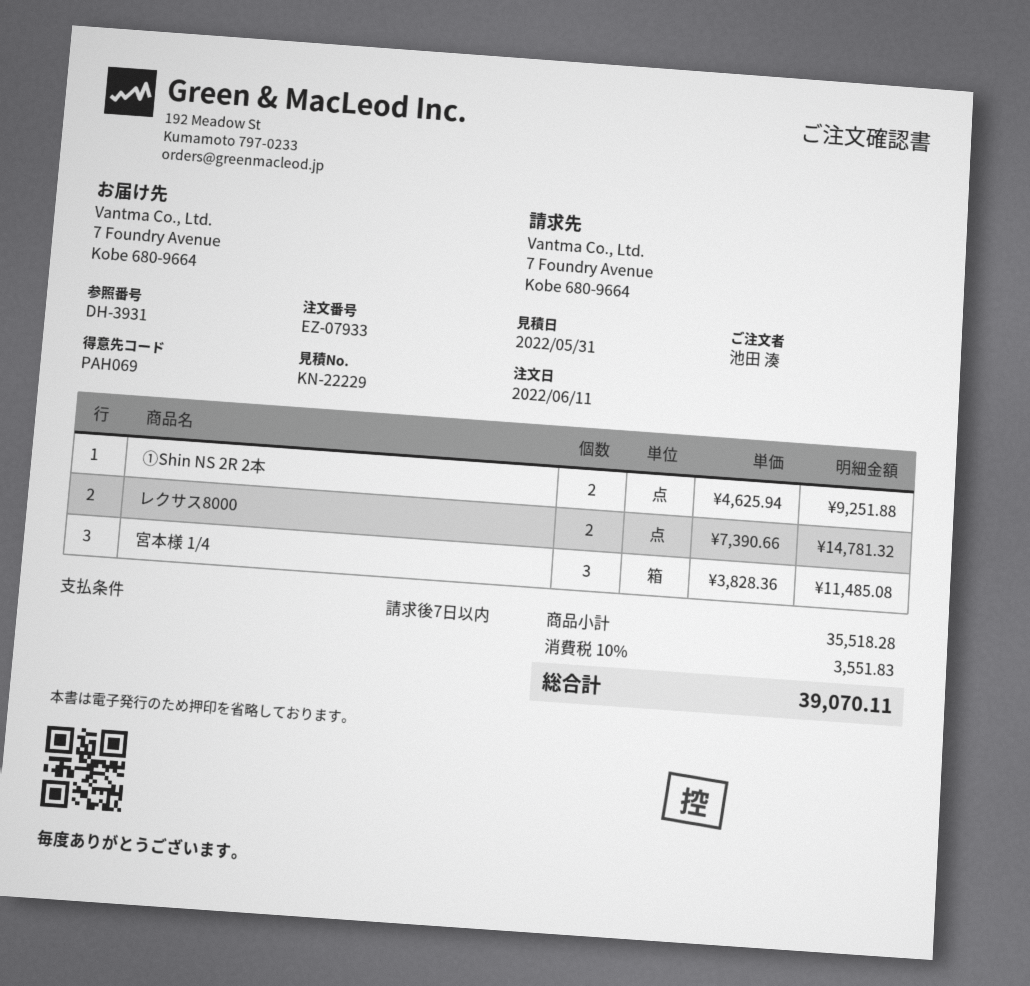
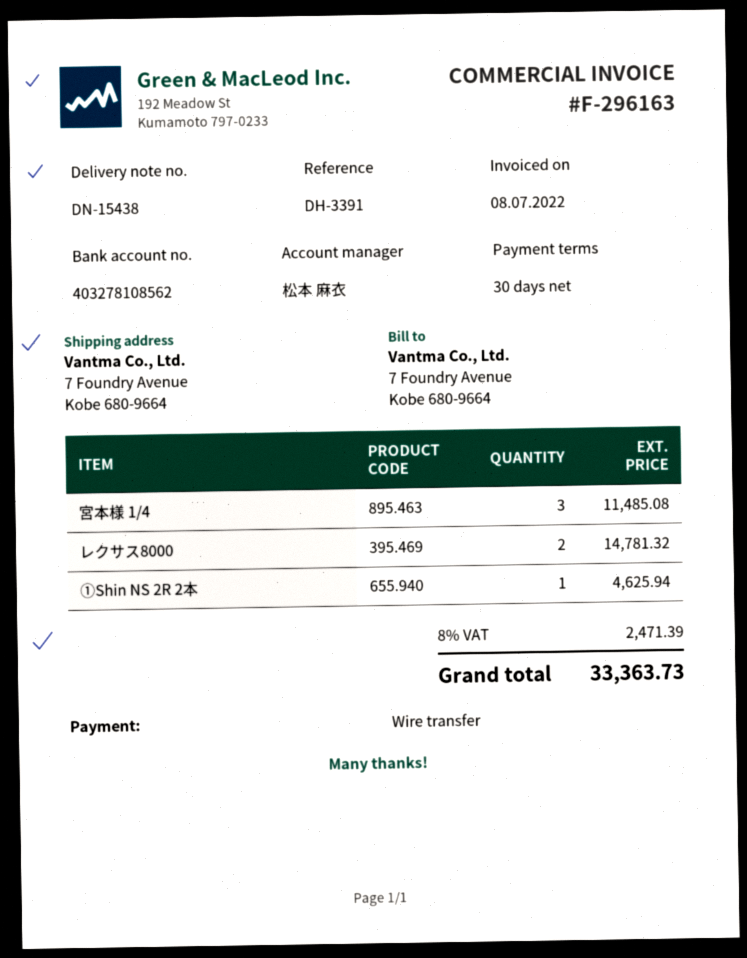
payment terms: 7 days -> 30 days
reference: DH-3931 -> DH-3391
①Shin NS 2R 2本: 2 for 9251.88 -> 1 for 4625.94
tax: 10% = 3551.83 -> 8% = 2471.39
total: 39070.11 -> 33363.73

